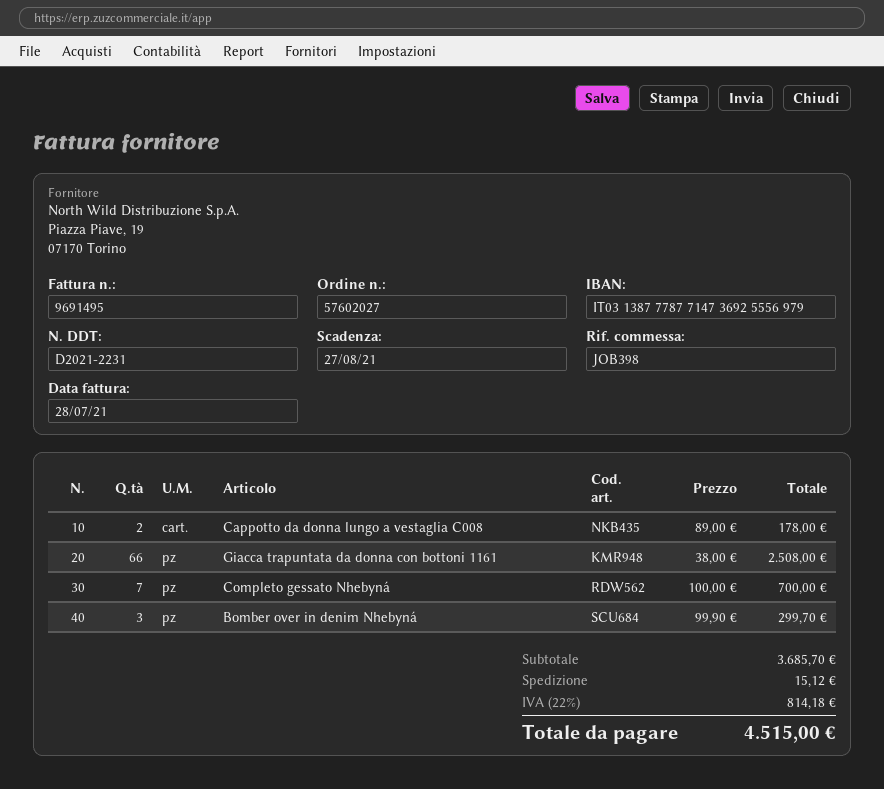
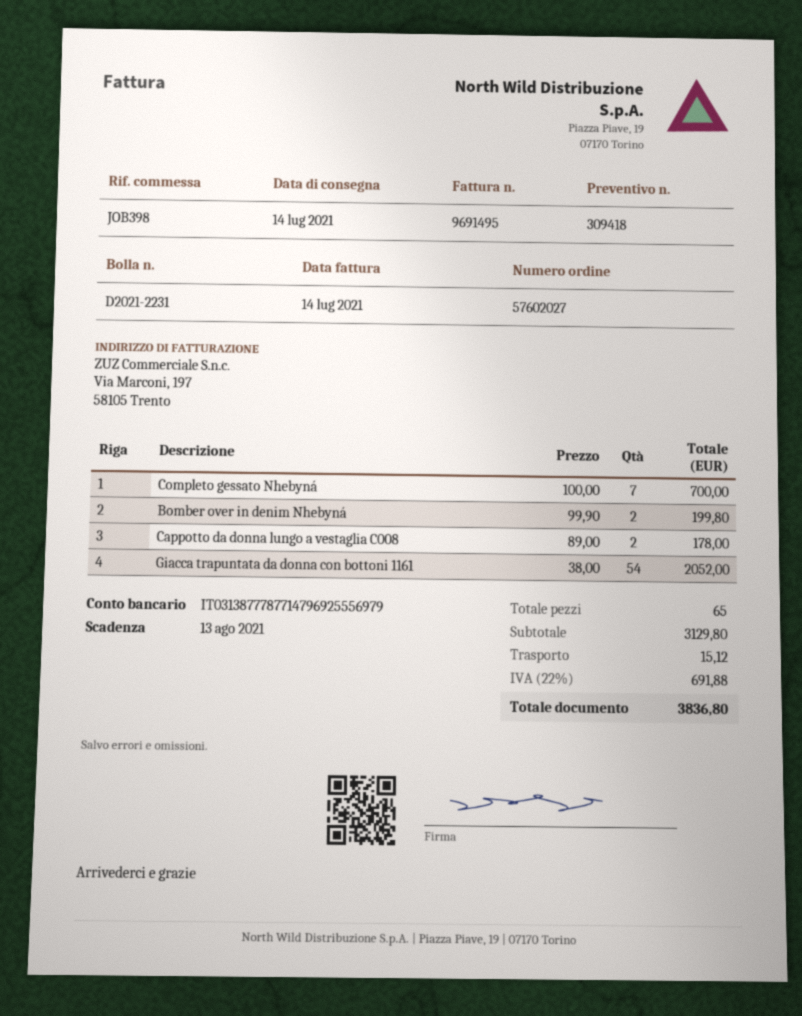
invoice date: 2021-07-28 -> 2021-07-14
due date: 2021-08-27 -> 2021-08-13
bank account: IT0313877787714736925556979 -> IT0313877787714796925556979
Giacca trapuntata da donna con bottoni 1161: 66 x 38.00 = 2508.00 -> 54 x 38.00 = 2052.00
Bomber over in denim Nhebyná: 3 x 99.90 = 299.70 -> 2 x 99.90 = 199.80
subtotal: 3685.70 -> 3129.80
tax: 22% = 814.18 -> 22% = 691.88
total: 4515.00 -> 3836.80

